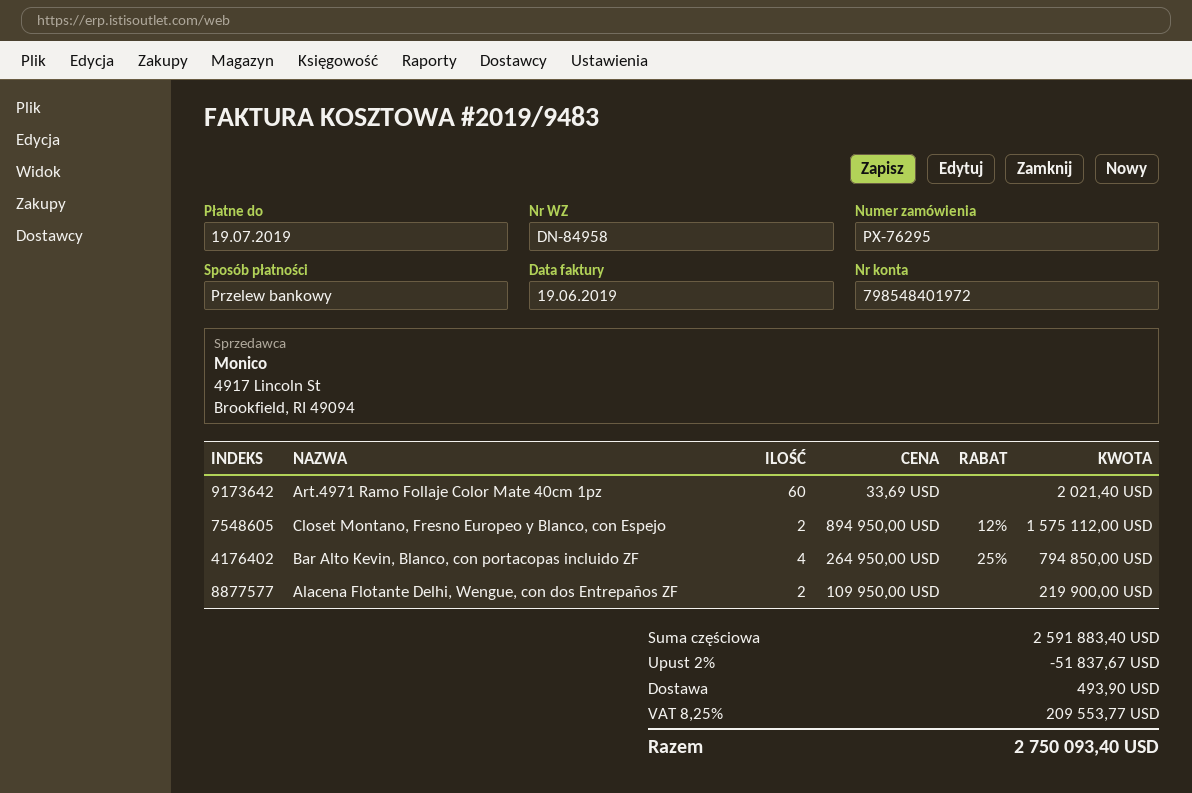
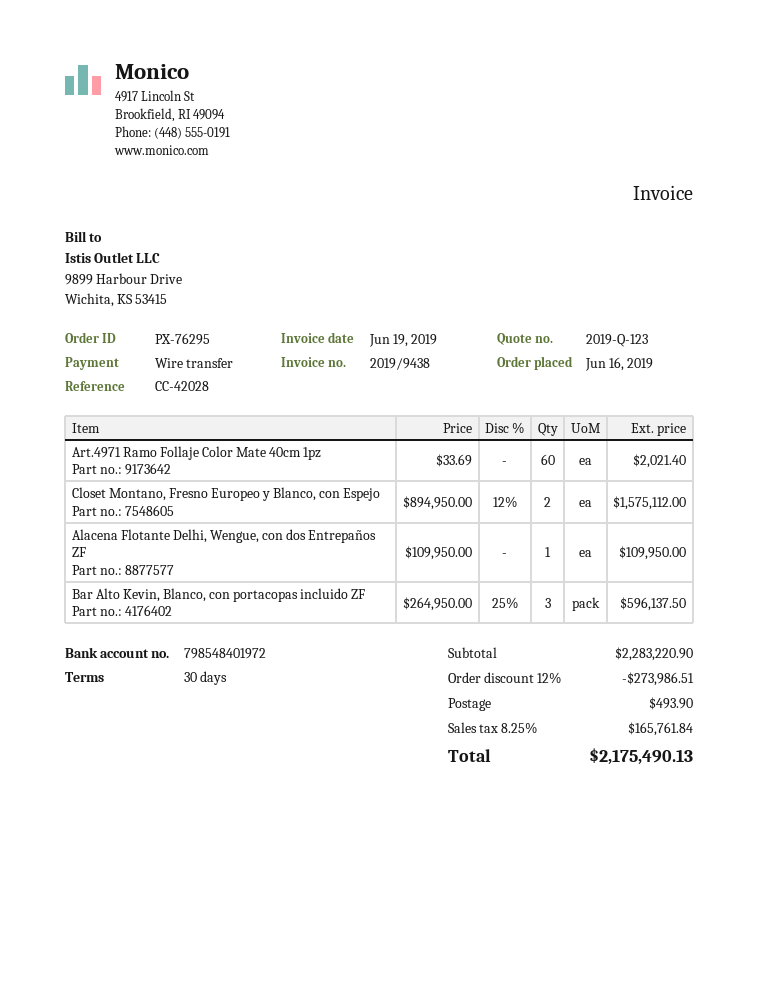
invoice number: 2019/9483 -> 2019/9438
Bar Alto Kevin, Blanco, con portacopas incluido ZF: 4 x 264950.00 - 25% = 794850.00 -> 3 x 264950.00 - 25% = 596137.50
Alacena Flotante Delhi, Wengue, con dos Entrepaños ZF: 2 x 109950.00 = 219900.00 -> 1 x 109950.00 = 109950.00
subtotal: 2591883.40 -> 2283220.90
discount: 2% = 51837.67 -> 12% = 273986.51
tax: 8.25% = 209553.77 -> 8.25% = 165761.84
total: 2750093.40 -> 2175490.13

